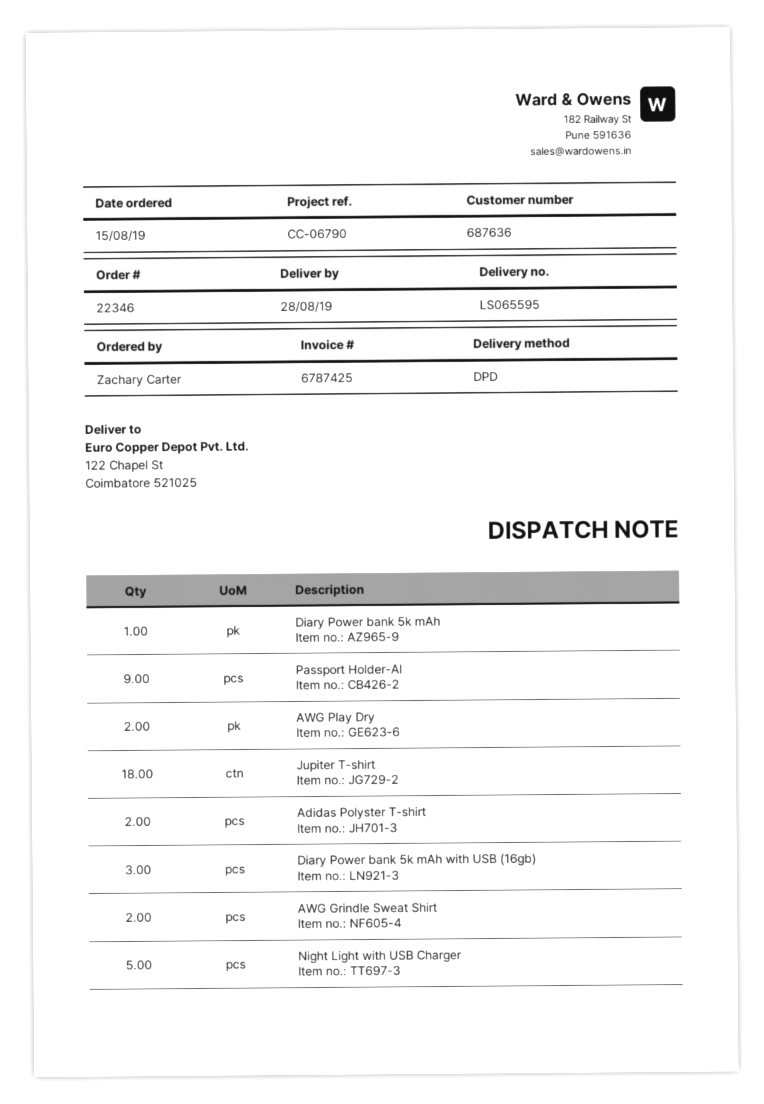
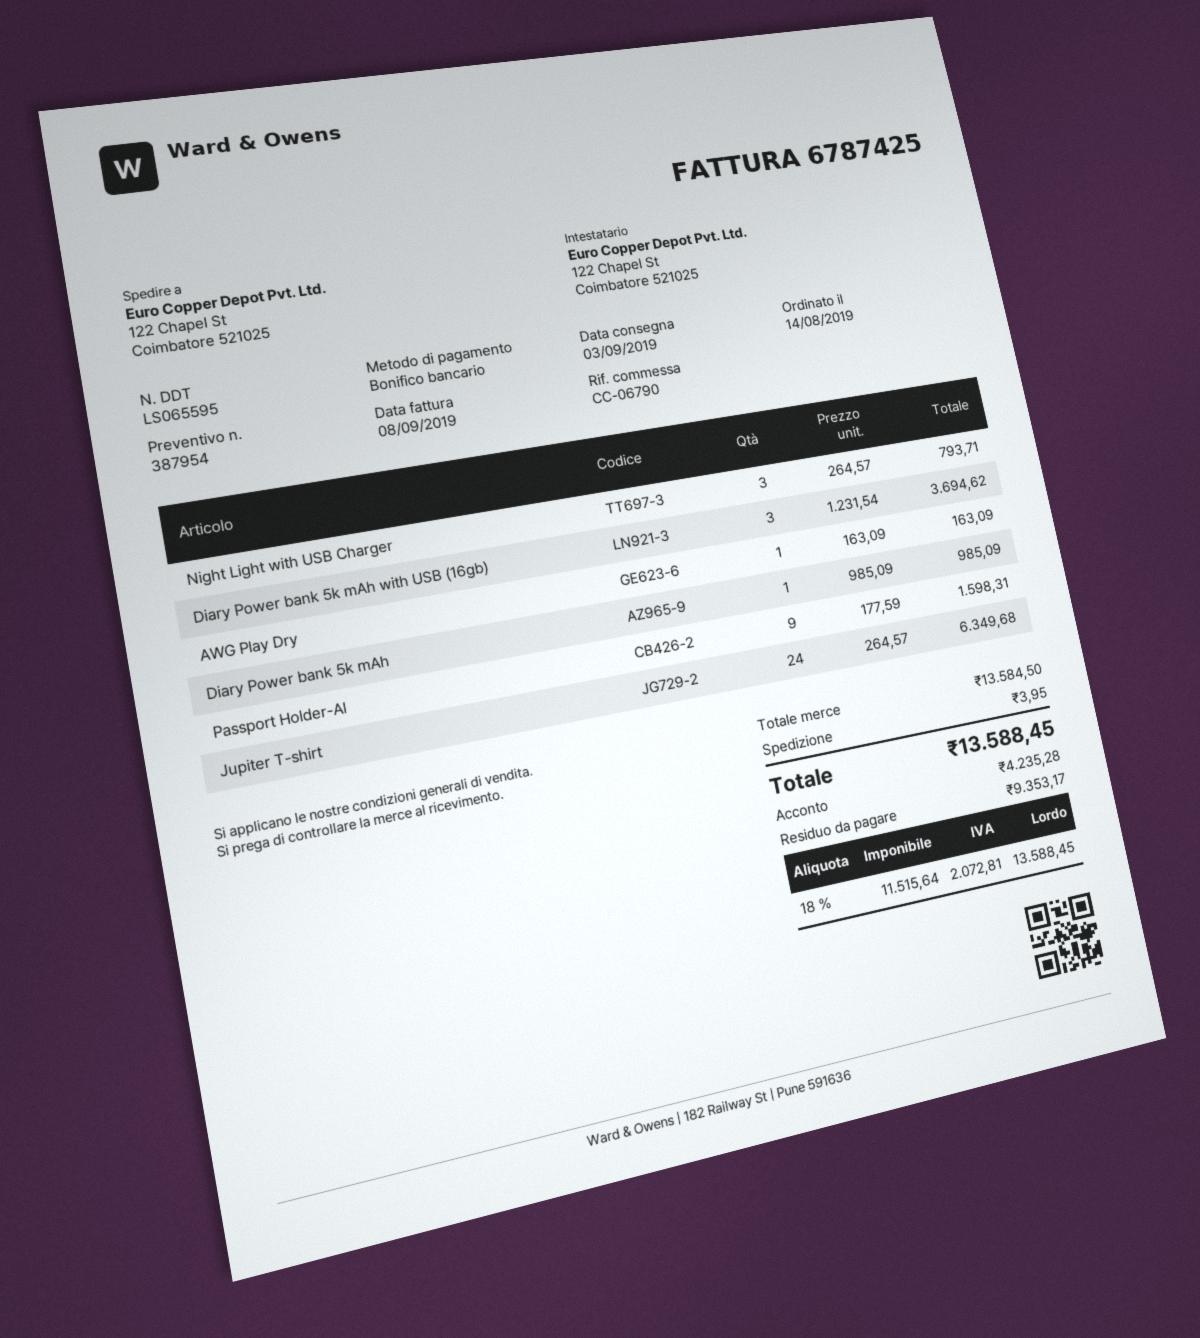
order date: 2019-08-15 -> 2019-08-14
delivery date: 2019-08-28 -> 2019-09-03
AWG Play Dry: 2 -> 1
Jupiter T-shirt: 18 -> 24
Adidas Polyster T-shirt: 2 -> none
AWG Grindle Sweat Shirt: 2 -> none
Night Light with USB Charger: 5 -> 3

